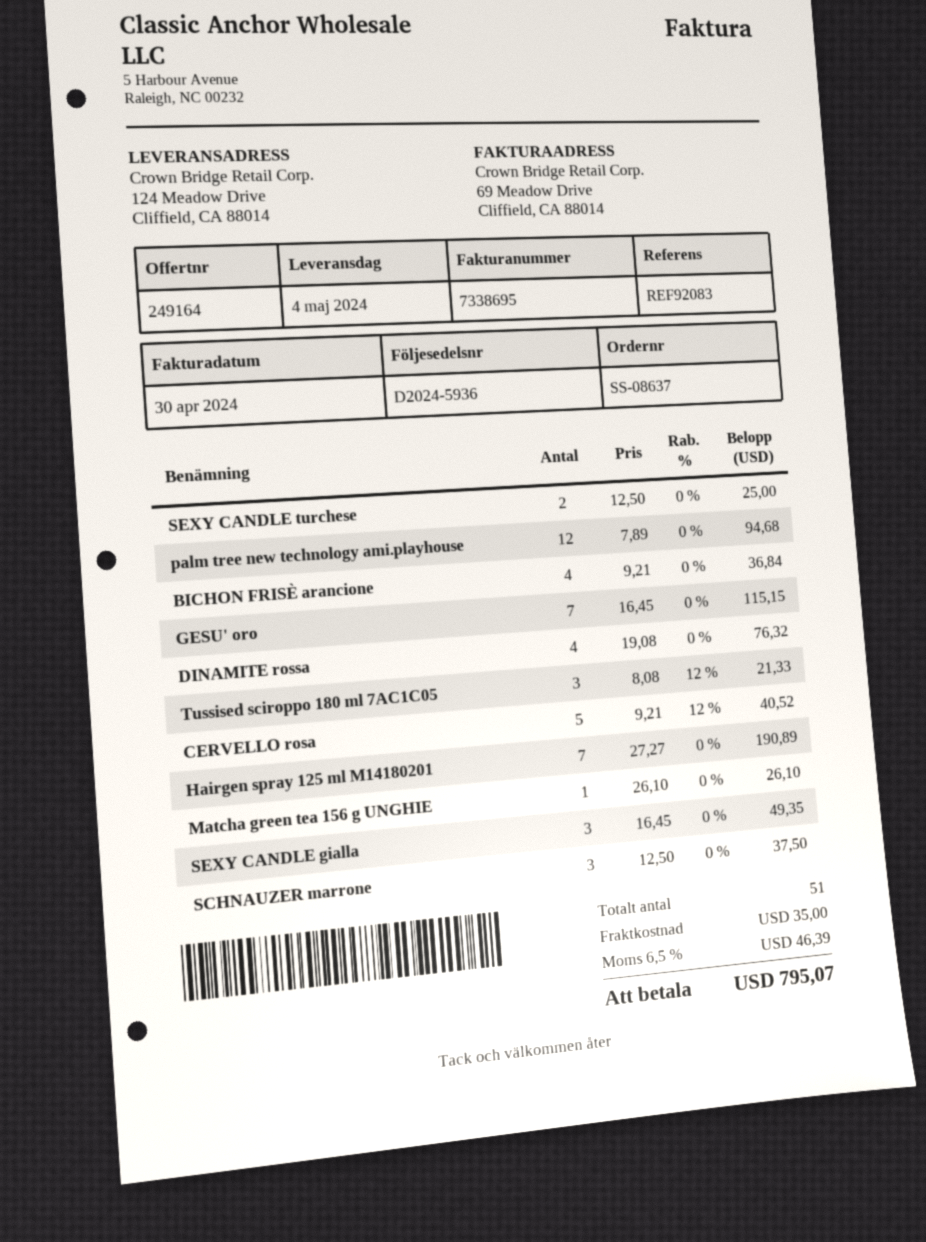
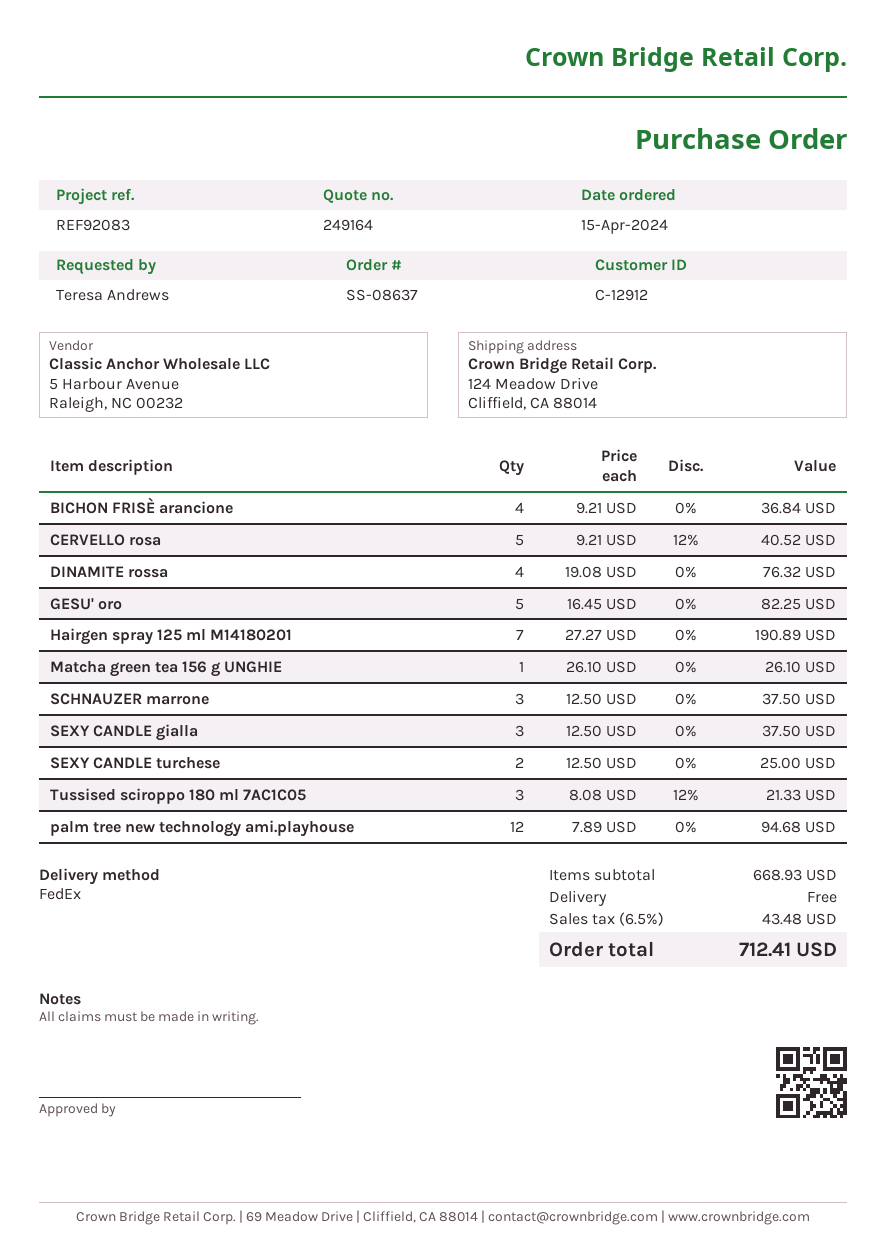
GESU' oro: 7 x 16.45 = 115.15 -> 5 x 16.45 = 82.25
SEXY CANDLE gialla: 3 x 16.45 = 49.35 -> 3 x 12.50 = 37.50
shipping: 35.00 -> 0.00
tax: 6.5% = 46.39 -> 6.5% = 43.48
total: 795.07 -> 712.41

